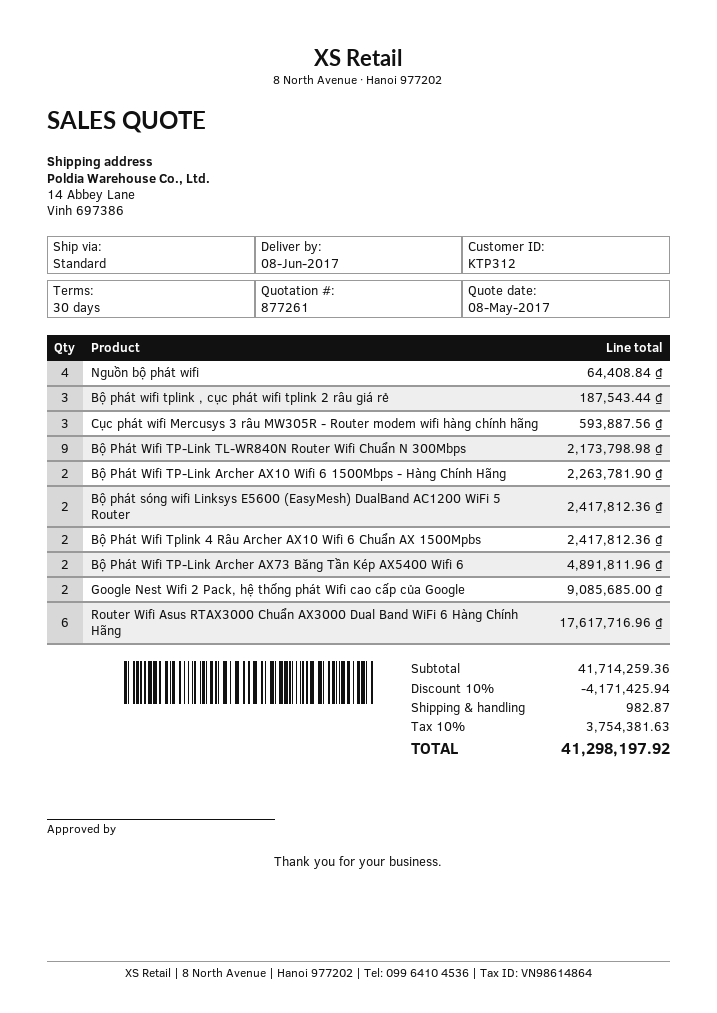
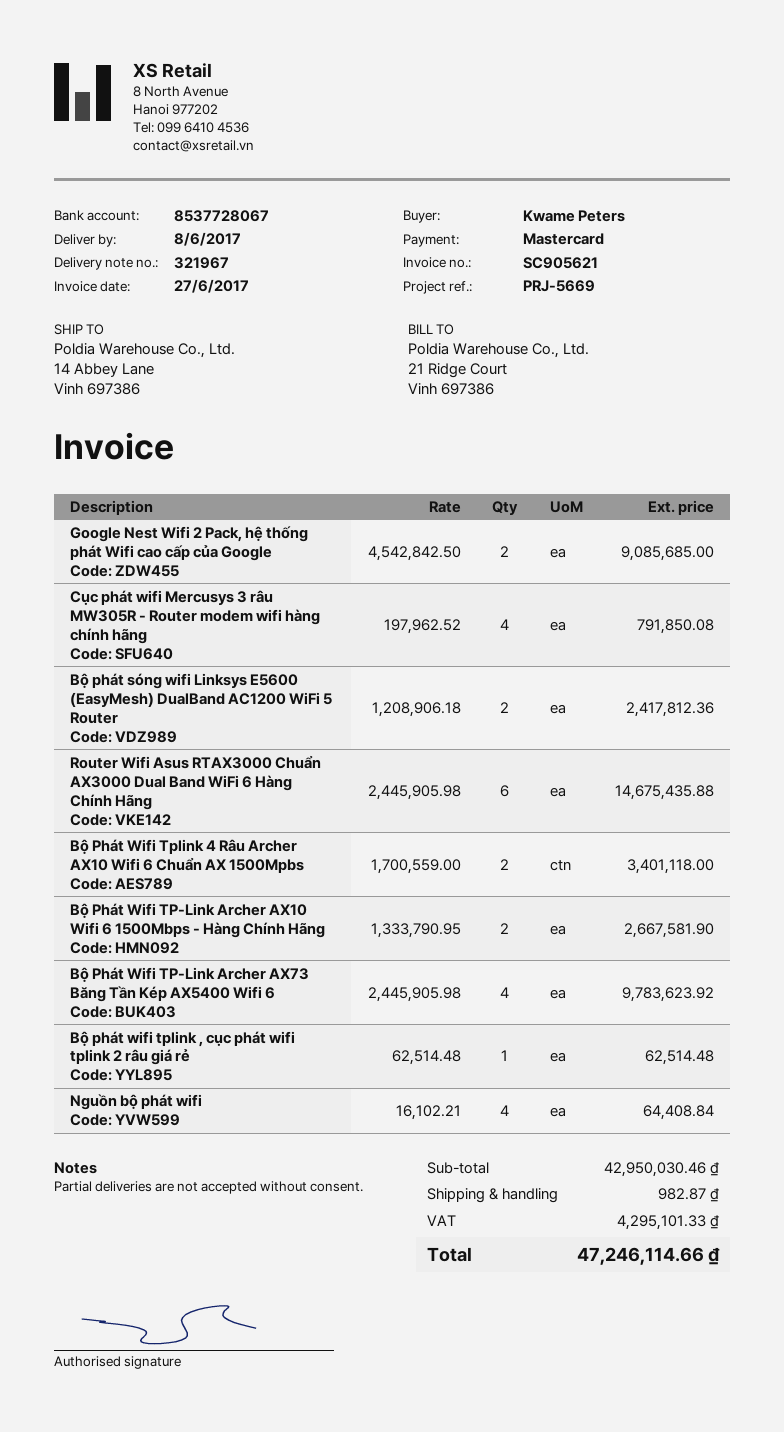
Bộ phát wifi tplink , cục phát wifi tplink 2 râu giá rẻ: 3 for 187543.44 -> 1 for 62514.48
Cục phát wifi Mercusys 3 râu MW305R - Router modem wifi hàng chính hãng: 3 for 593887.56 -> 4 for 791850.08
Bộ Phát Wifi TP-Link TL-WR840N Router Wifi Chuẩn N 300Mbps: 9 for 2173798.98 -> none
Bộ Phát Wifi TP-Link Archer AX10 Wifi 6 1500Mbps - Hàng Chính Hãng: 2 for 2263781.90 -> 2 for 2667581.90
Bộ Phát Wifi Tplink 4 Râu Archer AX10 Wifi 6 Chuẩn AX 1500Mpbs: 2 for 2417812.36 -> 2 for 3401118.00
Bộ Phát Wifi TP-Link Archer AX73 Băng Tần Kép AX5400 Wifi 6: 2 for 4891811.96 -> 4 for 9783623.92
Router Wifi Asus RTAX3000 Chuẩn AX3000 Dual Band WiFi 6 Hàng Chính Hãng: 6 for 17617716.96 -> 6 for 14675435.88
subtotal: 41714259.36 -> 42950030.46
discount: 10% = 4171425.94 -> none
tax: 3754381.63 -> 4295101.33
total: 41298197.92 -> 47246114.66

